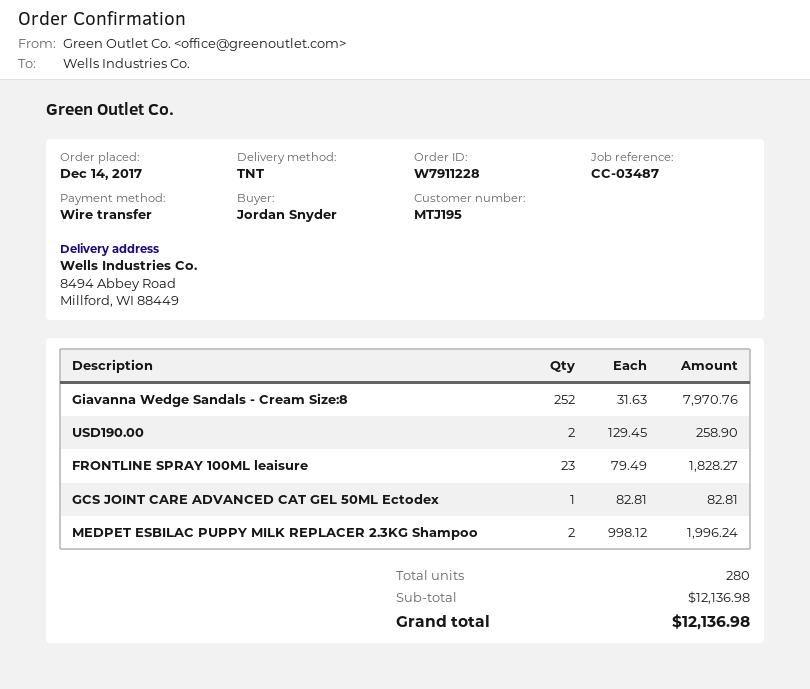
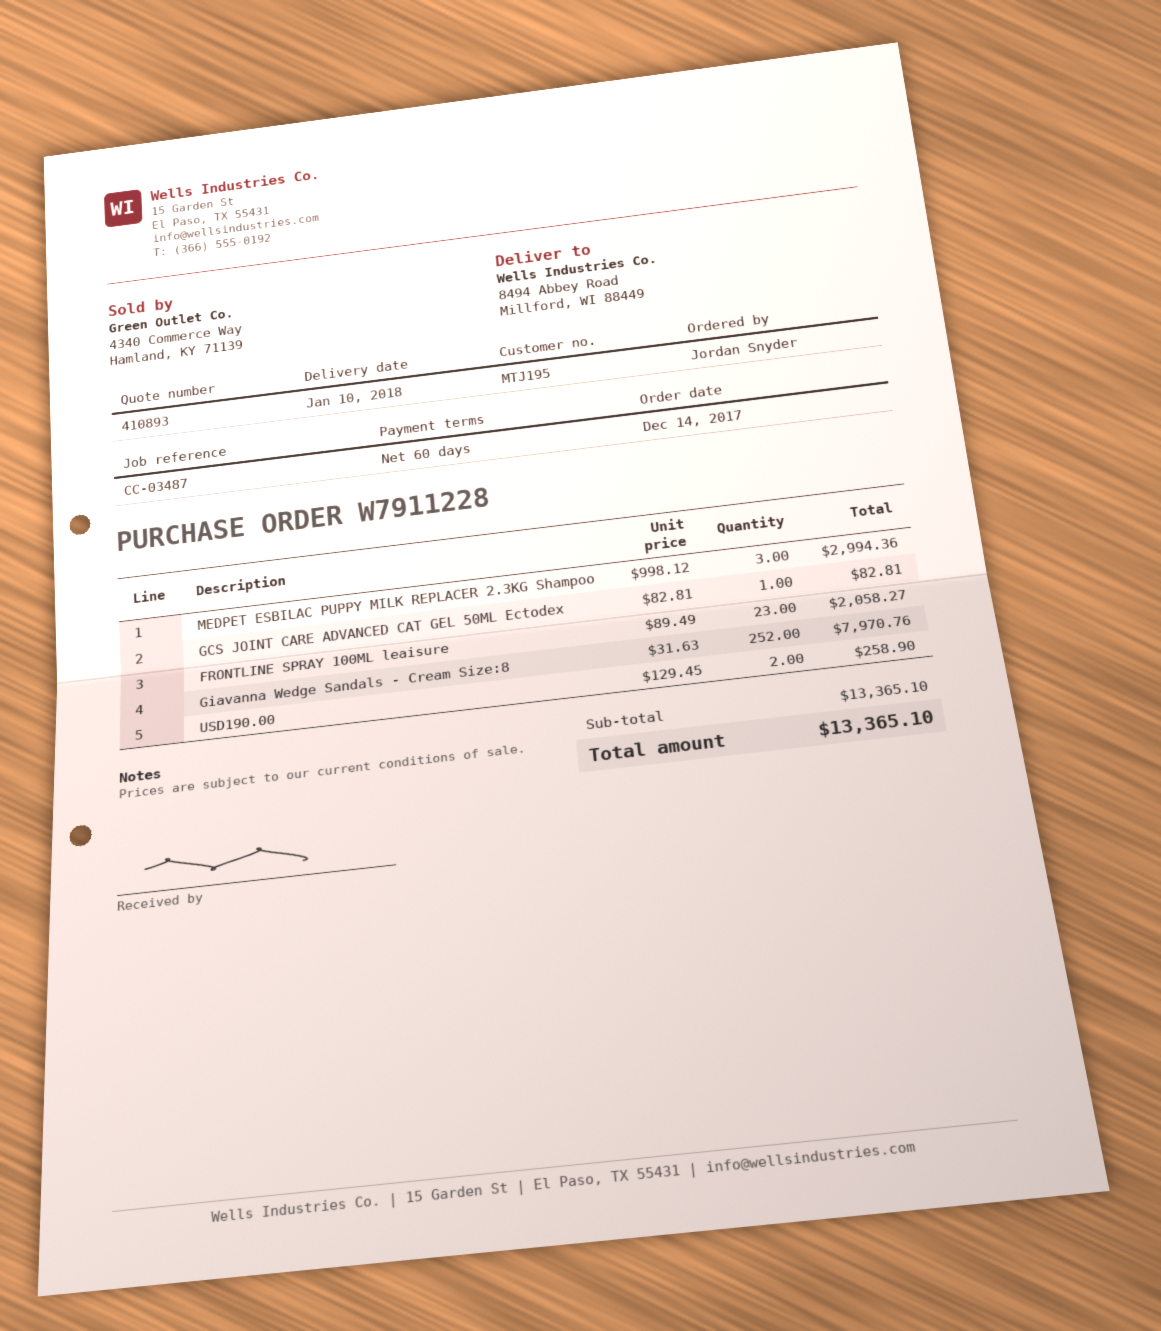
FRONTLINE SPRAY 100ML leaisure: 23 x 79.49 = 1828.27 -> 23 x 89.49 = 2058.27
MEDPET ESBILAC PUPPY MILK REPLACER 2.3KG Shampoo: 2 x 998.12 = 1996.24 -> 3 x 998.12 = 2994.36
subtotal: 12136.98 -> 13365.10
total: 12136.98 -> 13365.10

